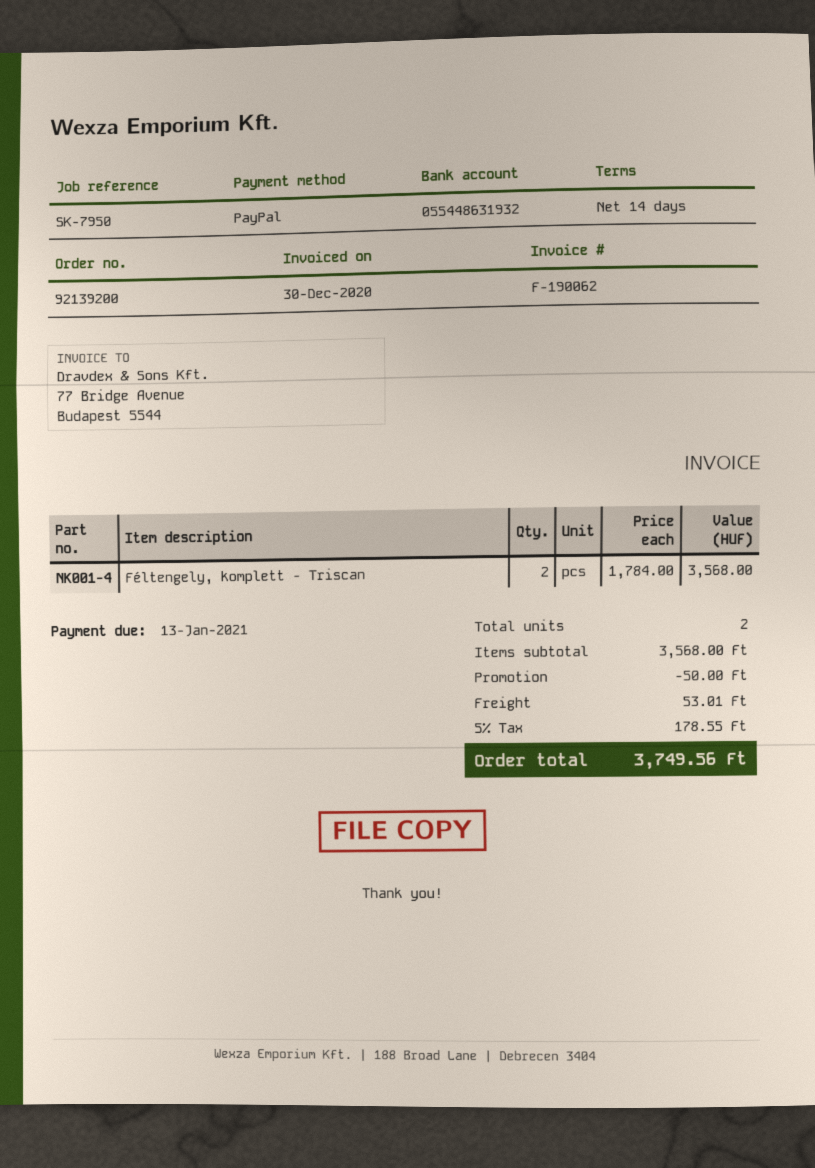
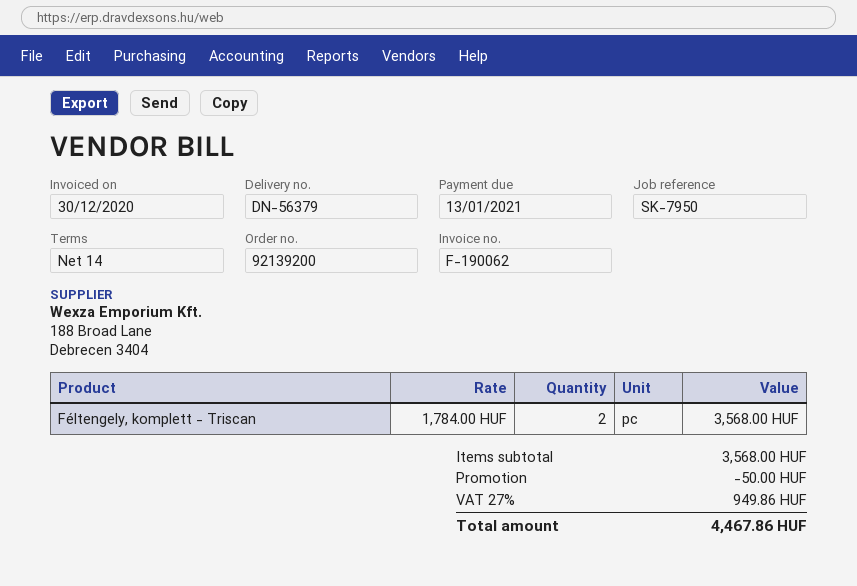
shipping: 53.01 -> none
tax: 5% = 178.55 -> 27% = 949.86
total: 3749.56 -> 4467.86

